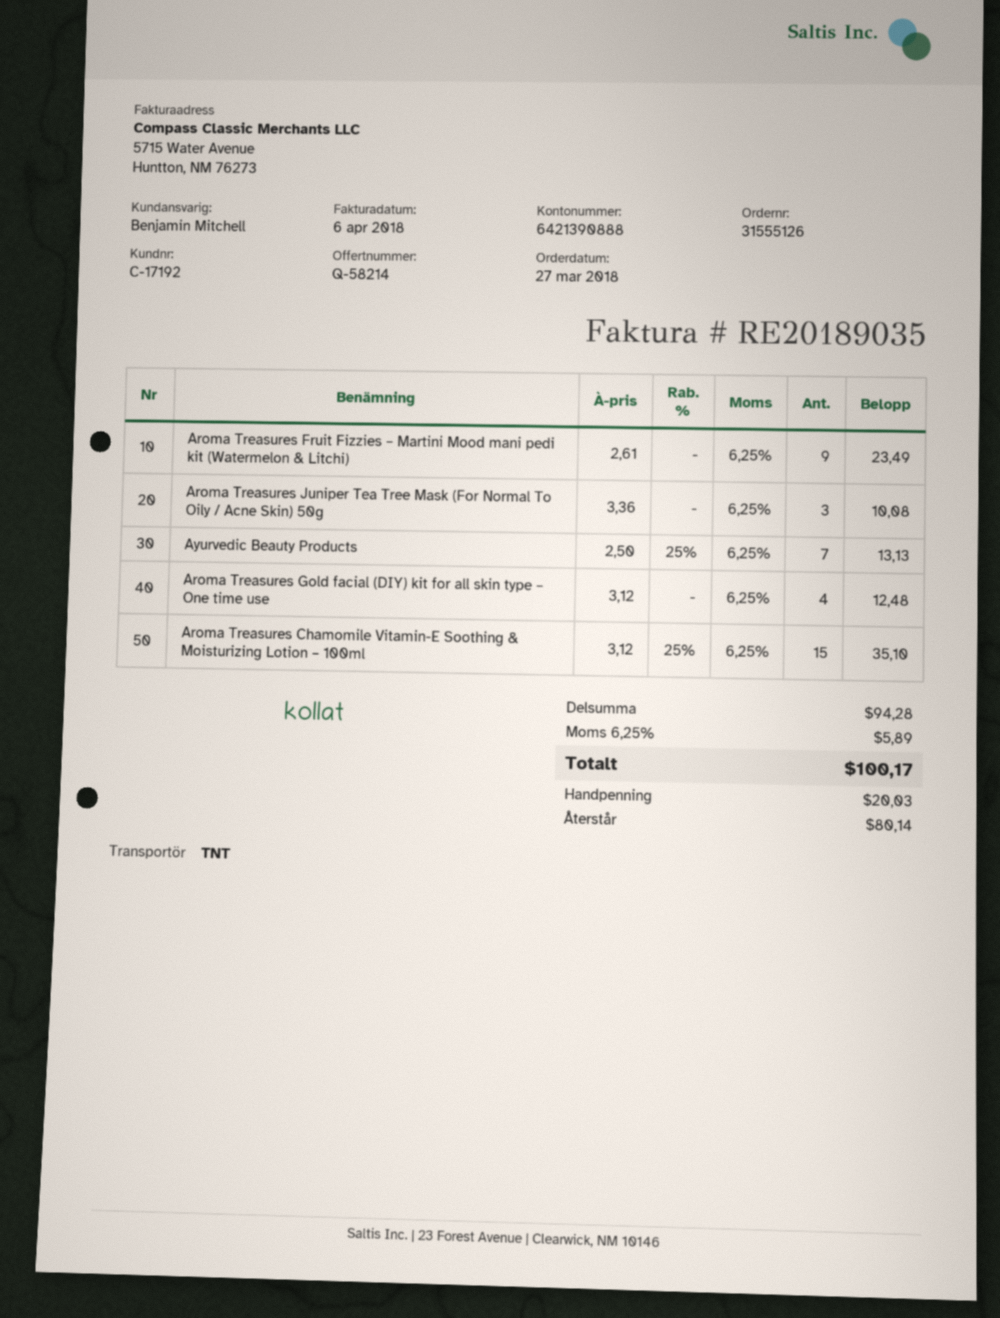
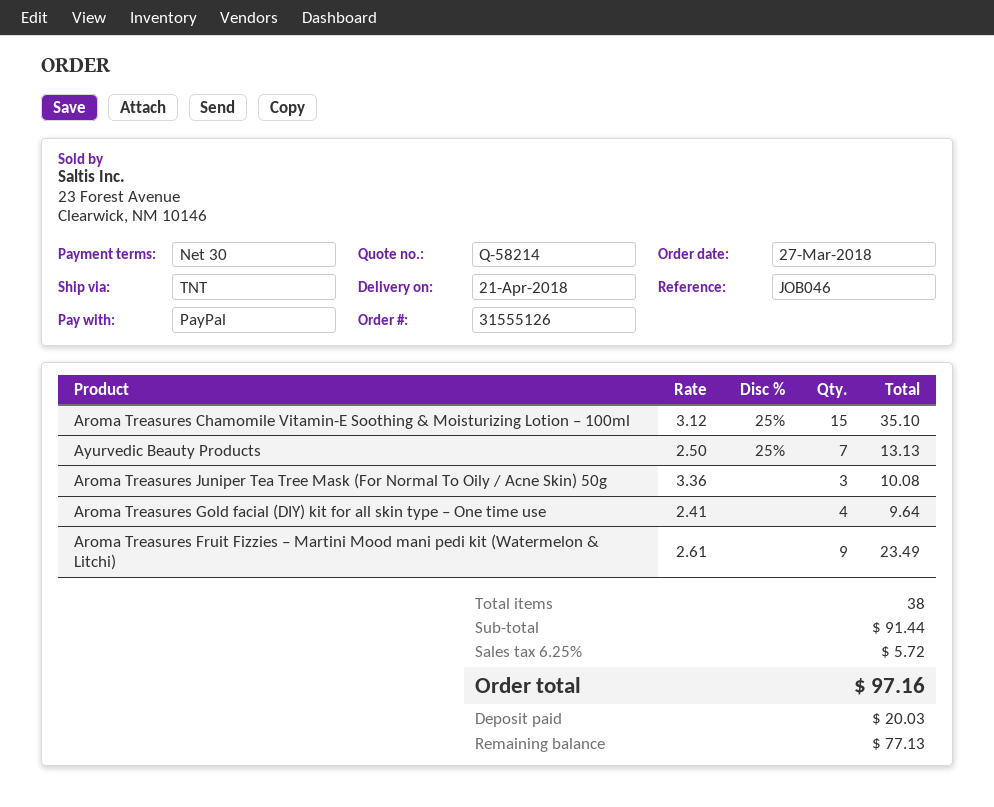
Aroma Treasures Gold facial (DIY) kit for all skin type – One time use: 4 x 3.12 = 12.48 -> 4 x 2.41 = 9.64
subtotal: 94.28 -> 91.44
tax: 6.25% = 5.89 -> 6.25% = 5.72
total: 100.17 -> 97.16
balance: 80.14 -> 77.13

